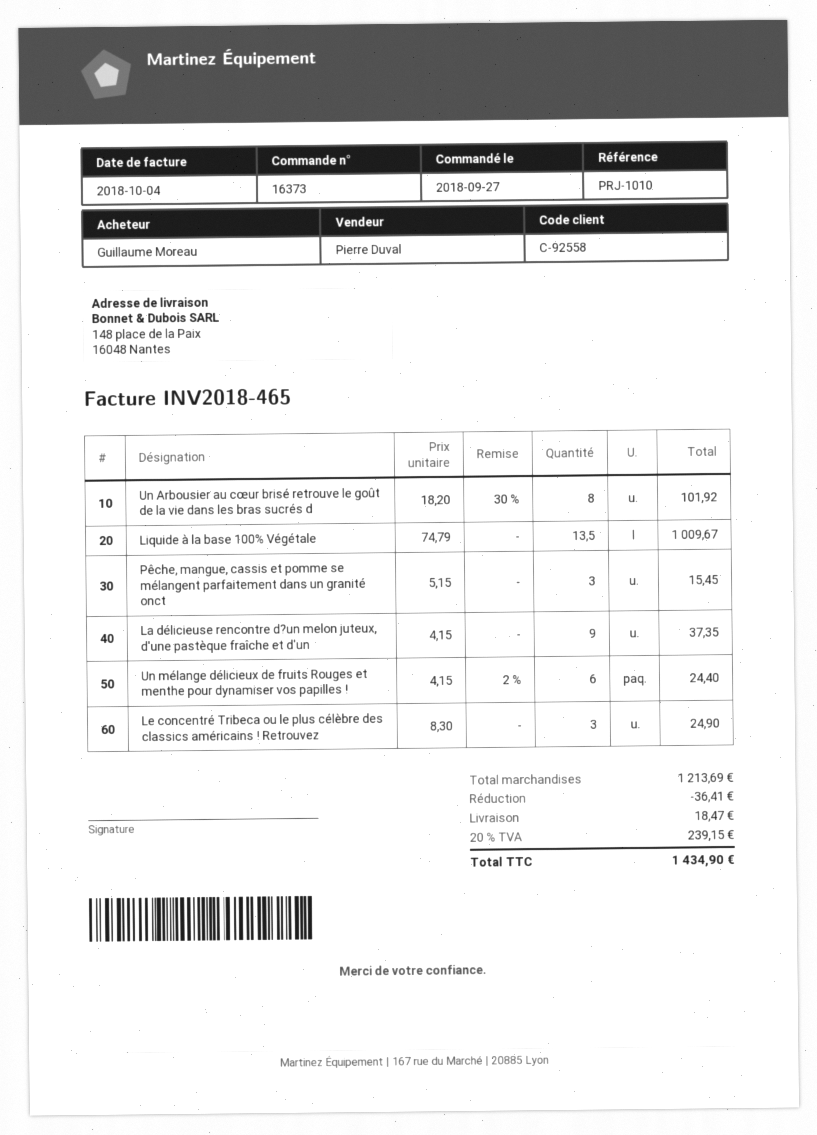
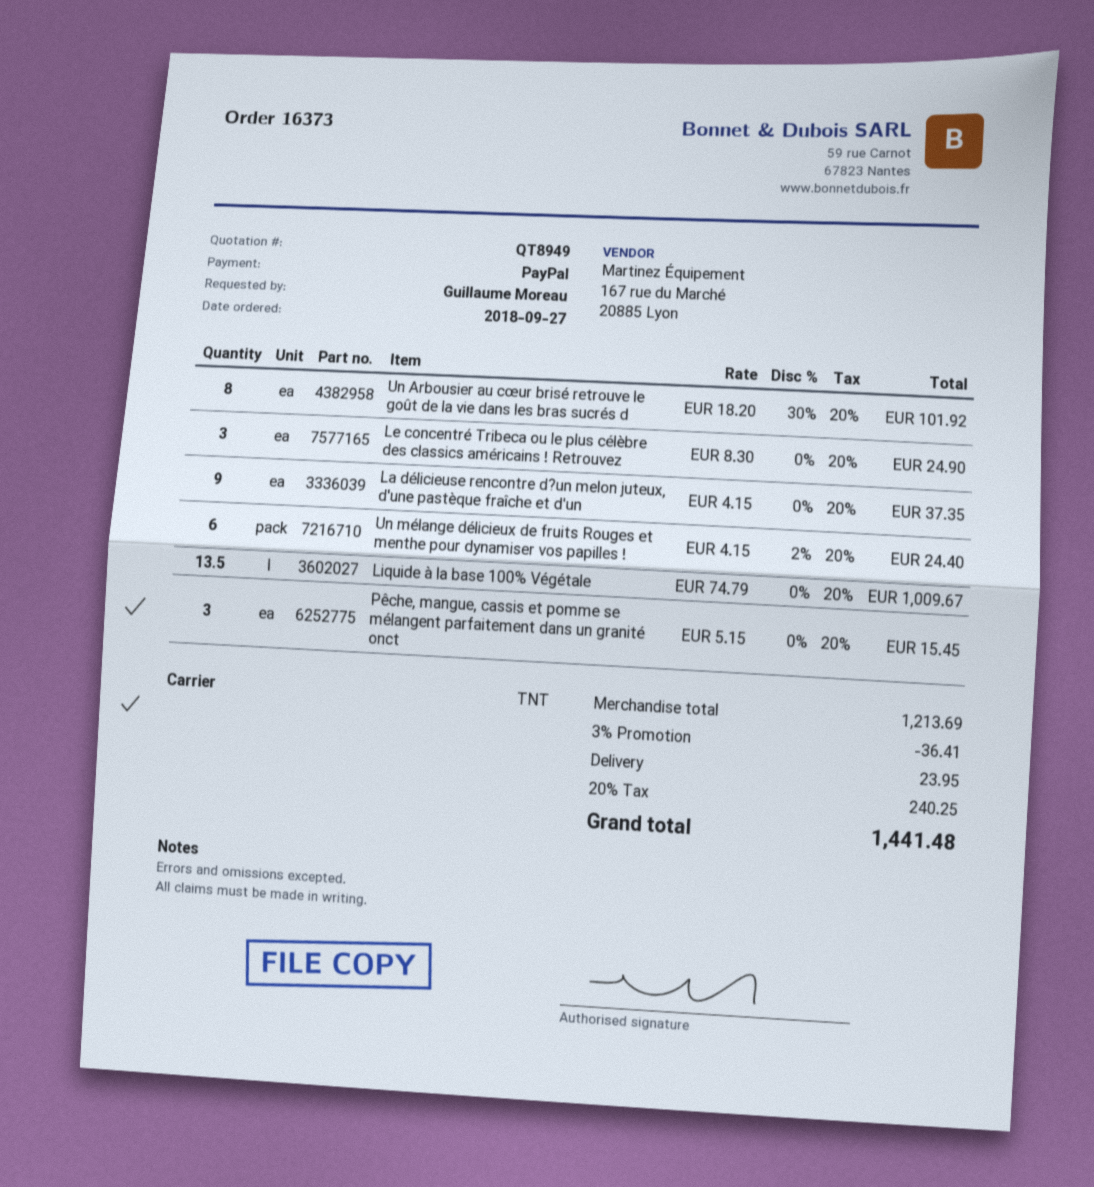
shipping: 18.47 -> 23.95
tax: 20% = 239.15 -> 20% = 240.25
total: 1434.90 -> 1441.48

